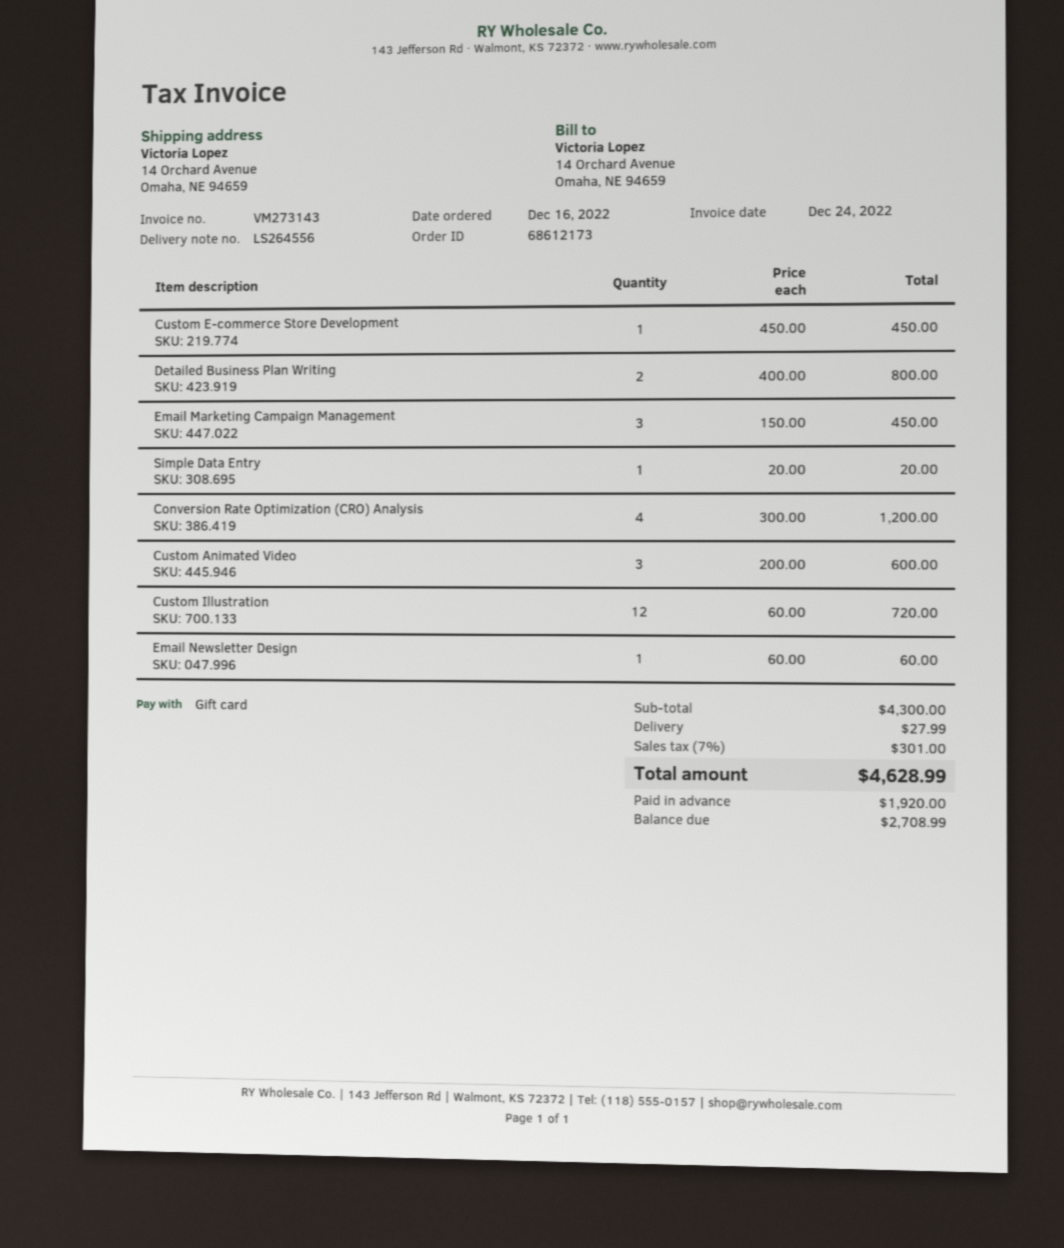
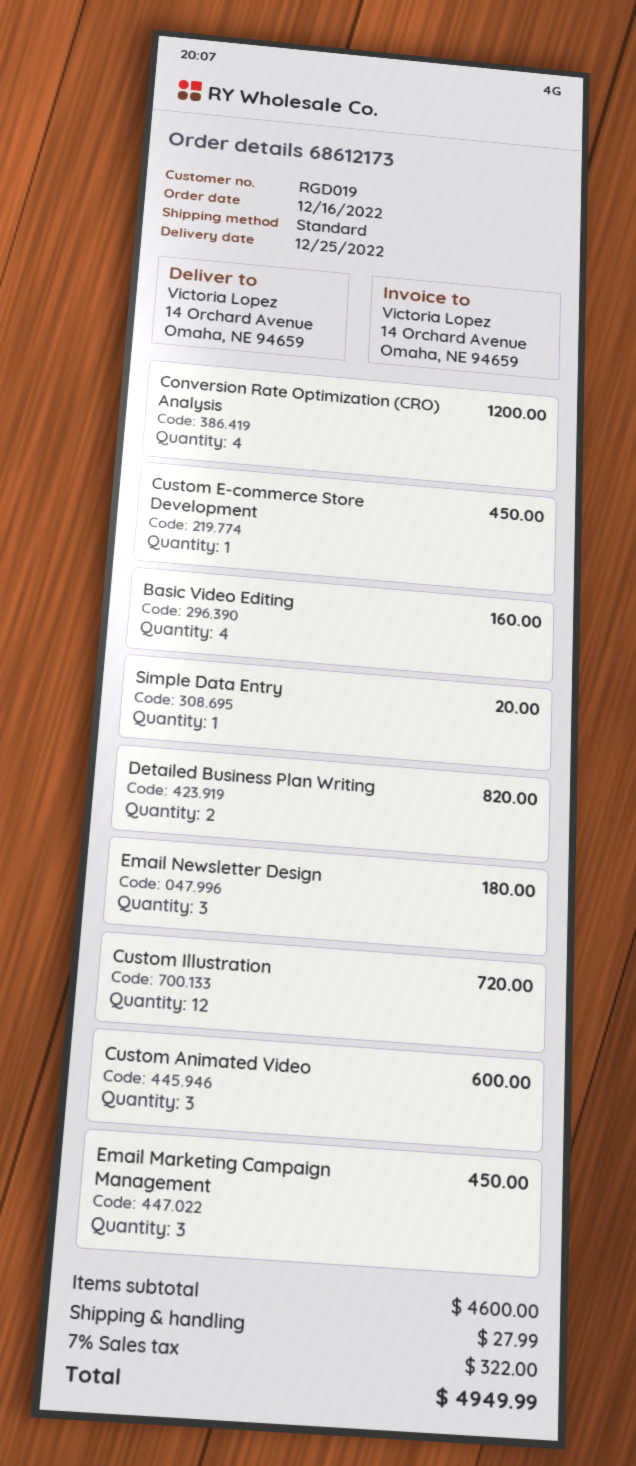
Detailed Business Plan Writing: 2 for 800.00 -> 2 for 820.00
Email Newsletter Design: 1 for 60.00 -> 3 for 180.00
Basic Video Editing: none -> 4 for 160.00
subtotal: 4300.00 -> 4600.00
tax: 7% = 301.00 -> 7% = 322.00
total: 4628.99 -> 4949.99

